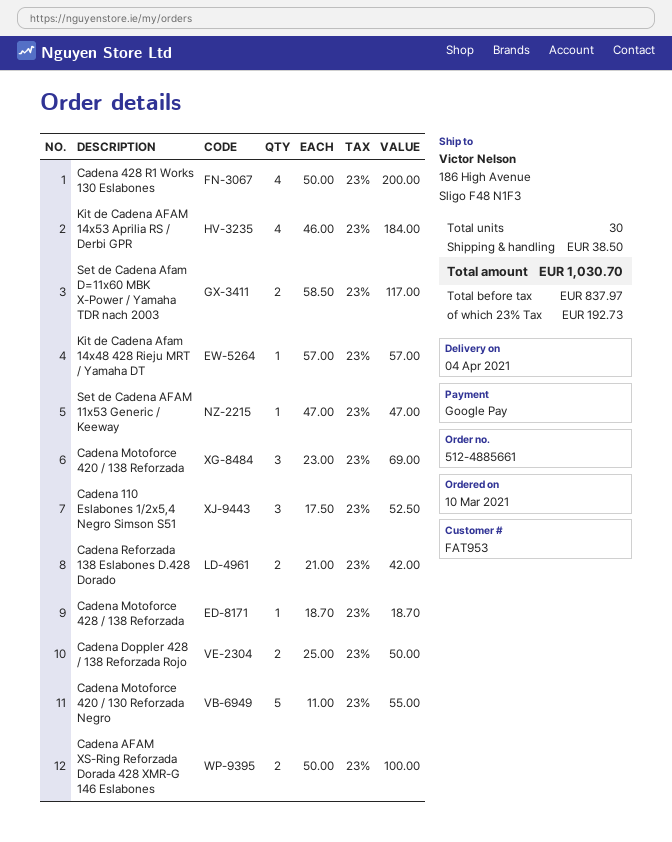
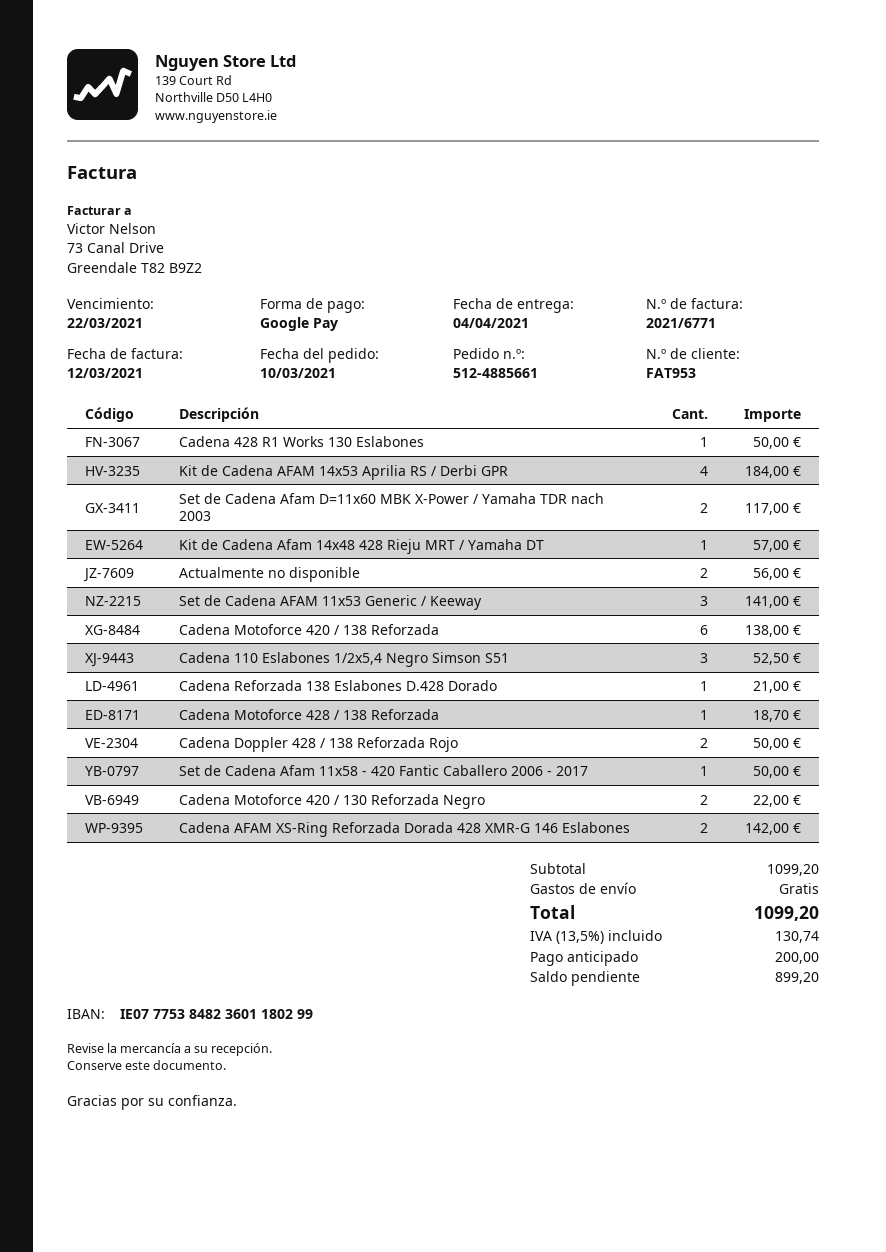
Cadena 428 R1 Works 130 Eslabones: 4 for 200.00 -> 1 for 50.00
Set de Cadena AFAM 11x53 Generic / Keeway: 1 for 47.00 -> 3 for 141.00
Cadena Motoforce 420 / 138 Reforzada: 3 for 69.00 -> 6 for 138.00
Cadena Reforzada 138 Eslabones D.428 Dorado: 2 for 42.00 -> 1 for 21.00
Cadena Motoforce 420 / 130 Reforzada Negro: 5 for 55.00 -> 2 for 22.00
Cadena AFAM XS-Ring Reforzada Dorada 428 XMR-G 146 Eslabones: 2 for 100.00 -> 2 for 142.00
Actualmente no disponible: none -> 2 for 56.00
Set de Cadena Afam 11x58 - 420 Fantic Caballero 2006 - 2017: none -> 1 for 50.00
shipping: 38.50 -> 0.00
tax: 23% = 192.73 -> 13.5% = 130.74
total: 1030.70 -> 1099.20

